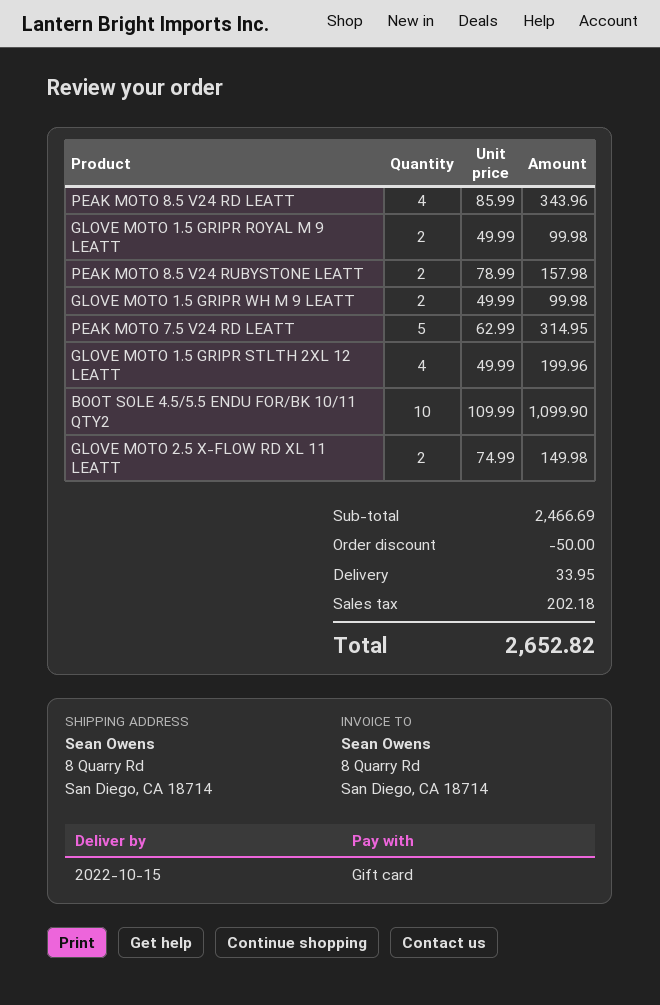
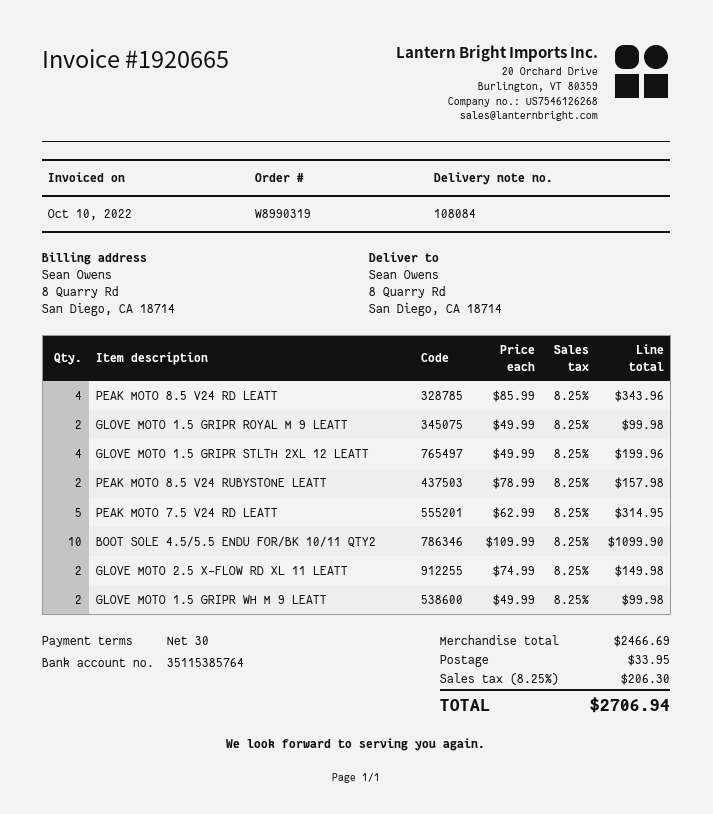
discount: 50.00 -> none
tax: 202.18 -> 206.30
total: 2652.82 -> 2706.94

